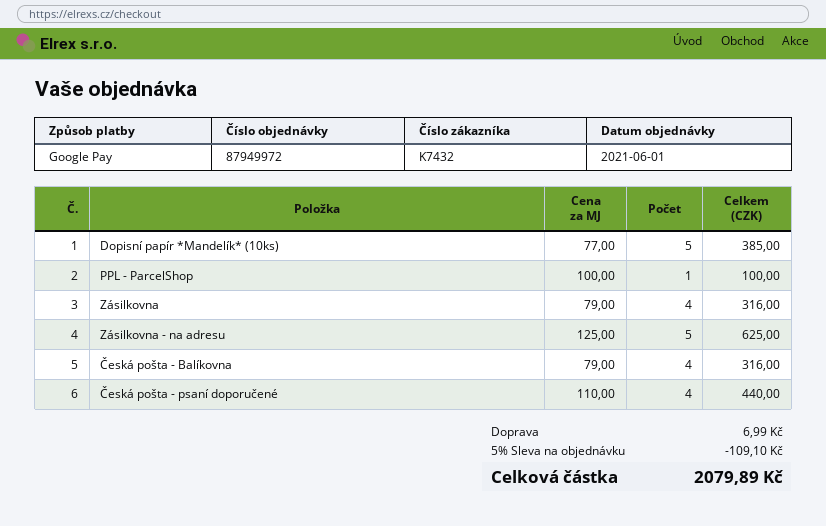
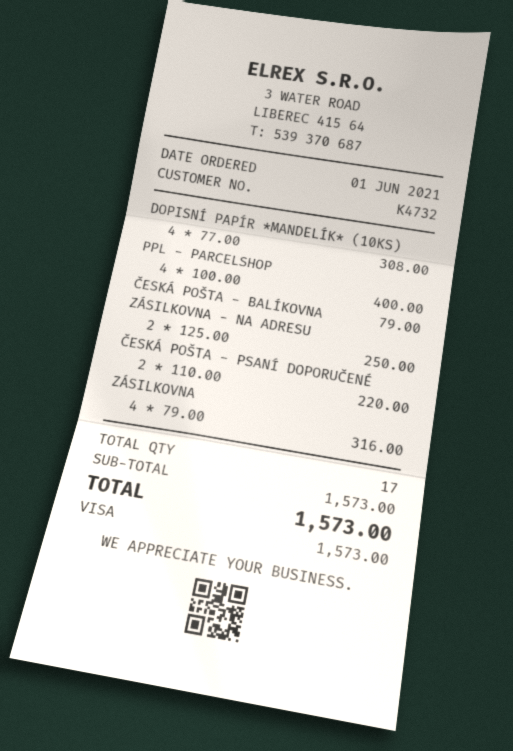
customer number: K7432 -> K4732
payment method: Google Pay -> Visa
Dopisní papír *Mandelík* (10ks): 5 x 77.00 = 385.00 -> 4 x 77.00 = 308.00
PPL - ParcelShop: 1 x 100.00 = 100.00 -> 4 x 100.00 = 400.00
Zásilkovna - na adresu: 5 x 125.00 = 625.00 -> 2 x 125.00 = 250.00
Česká pošta - Balíkovna: 4 x 79.00 = 316.00 -> 1 x 79.00 = 79.00
Česká pošta - psaní doporučené: 4 x 110.00 = 440.00 -> 2 x 110.00 = 220.00
discount: 5% = 109.10 -> none
shipping: 6.99 -> none
total: 2079.89 -> 1573.00

